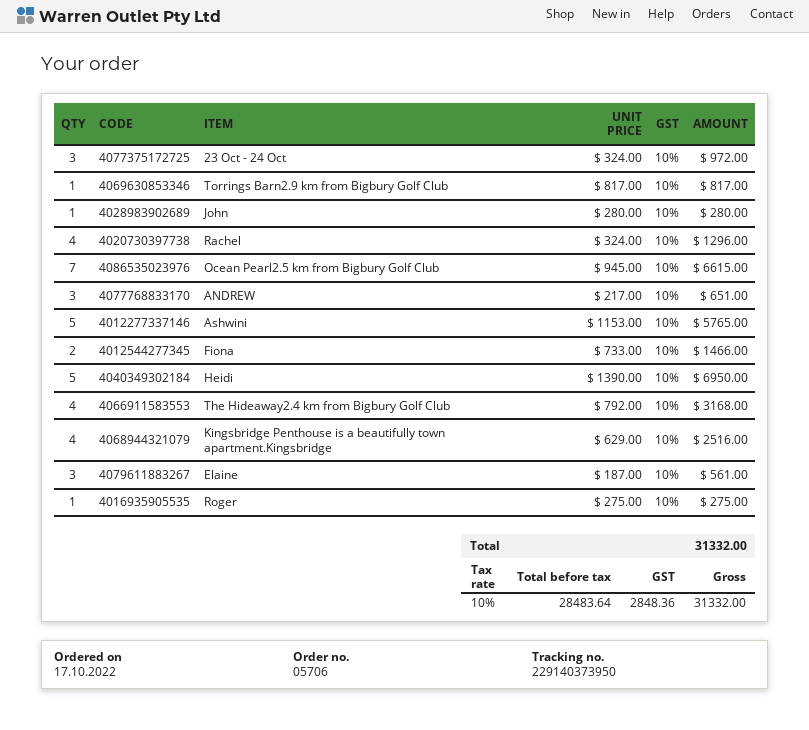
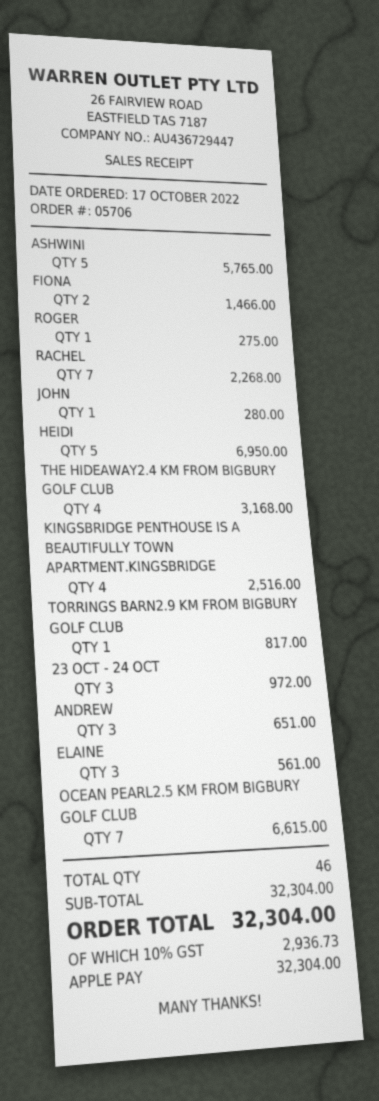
Rachel: 4 for 1296.00 -> 7 for 2268.00
tax: 10% = 2848.36 -> 10% = 2936.73
total: 31332.00 -> 32304.00

